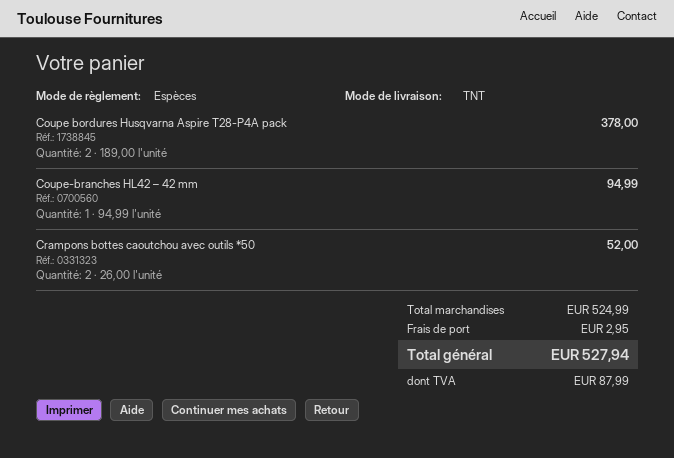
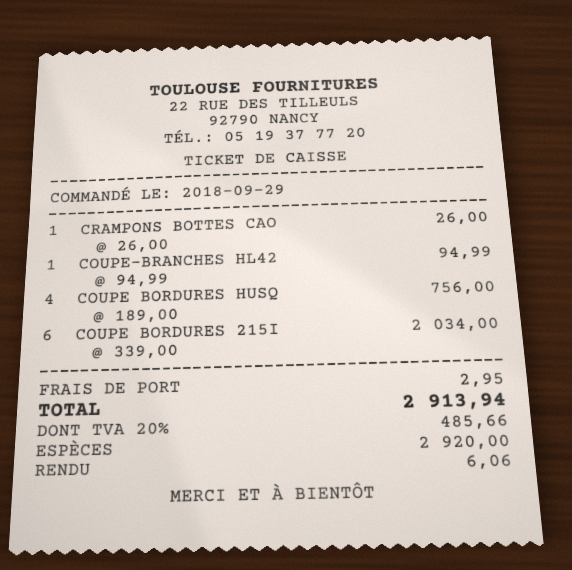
Coupe bordures Husqvarna Aspire T28-P4A pack: 2 x 189.00 = 378.00 -> 4 x 189.00 = 756.00
Crampons bottes caoutchou avec outils *50: 2 x 26.00 = 52.00 -> 1 x 26.00 = 26.00
COUPE BORDURES 215I: none -> 6 x 339.00 = 2034.00
tax: 87.99 -> 485.66
total: 527.94 -> 2913.94

